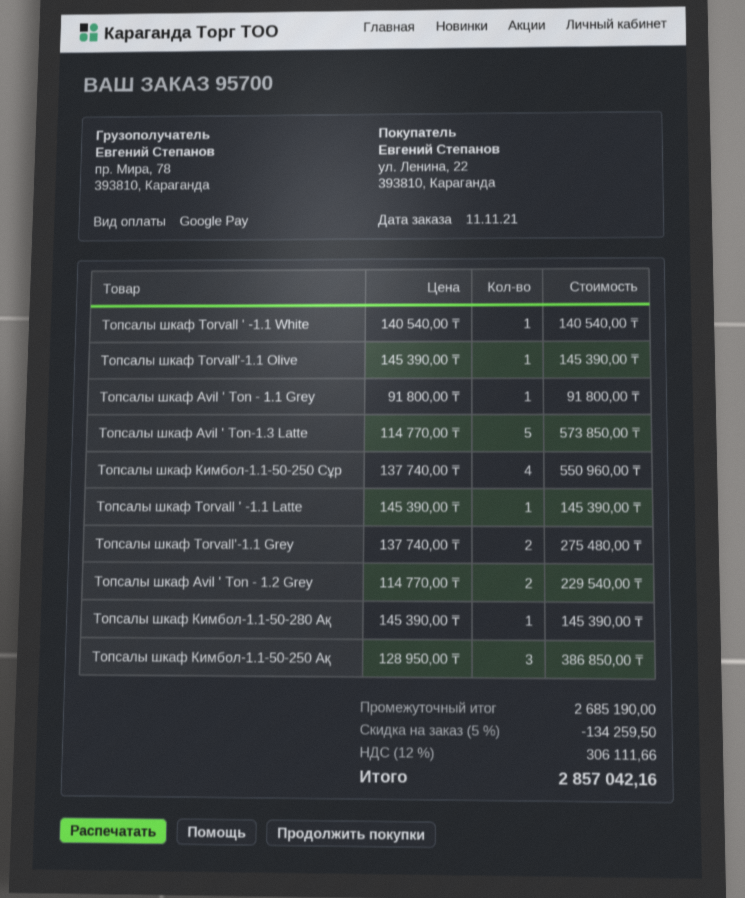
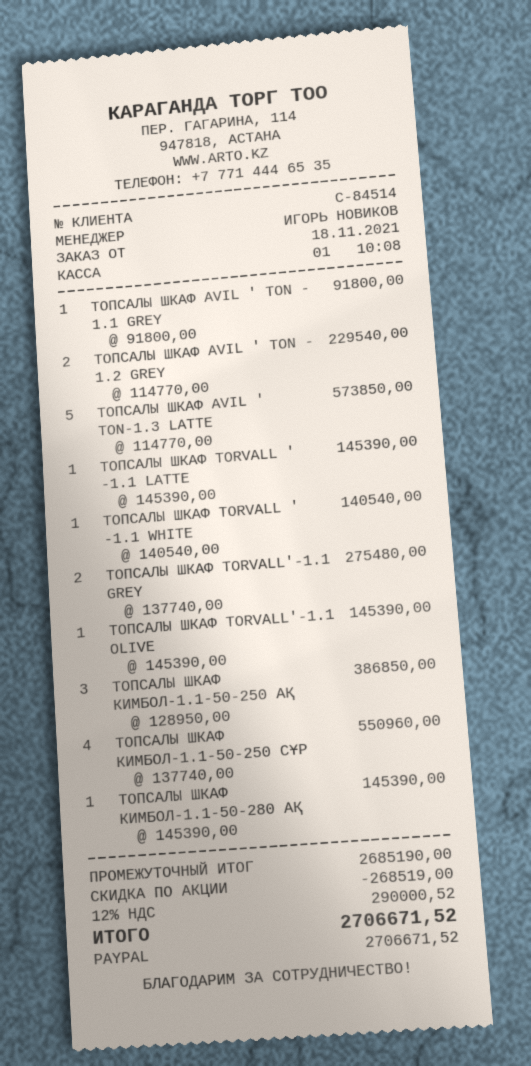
order date: 2021-11-11 -> 2021-11-18
payment method: Google Pay -> PayPal
discount: 134259.50 -> 268519.00
tax: 12% = 306111.66 -> 12% = 290000.52
total: 2857042.16 -> 2706671.52

